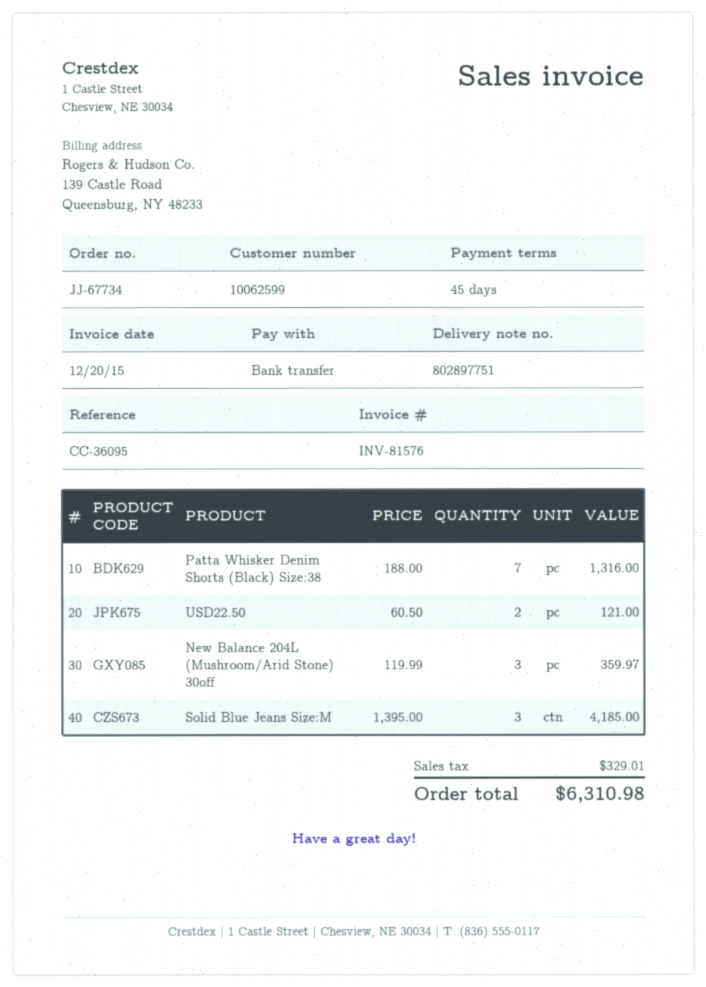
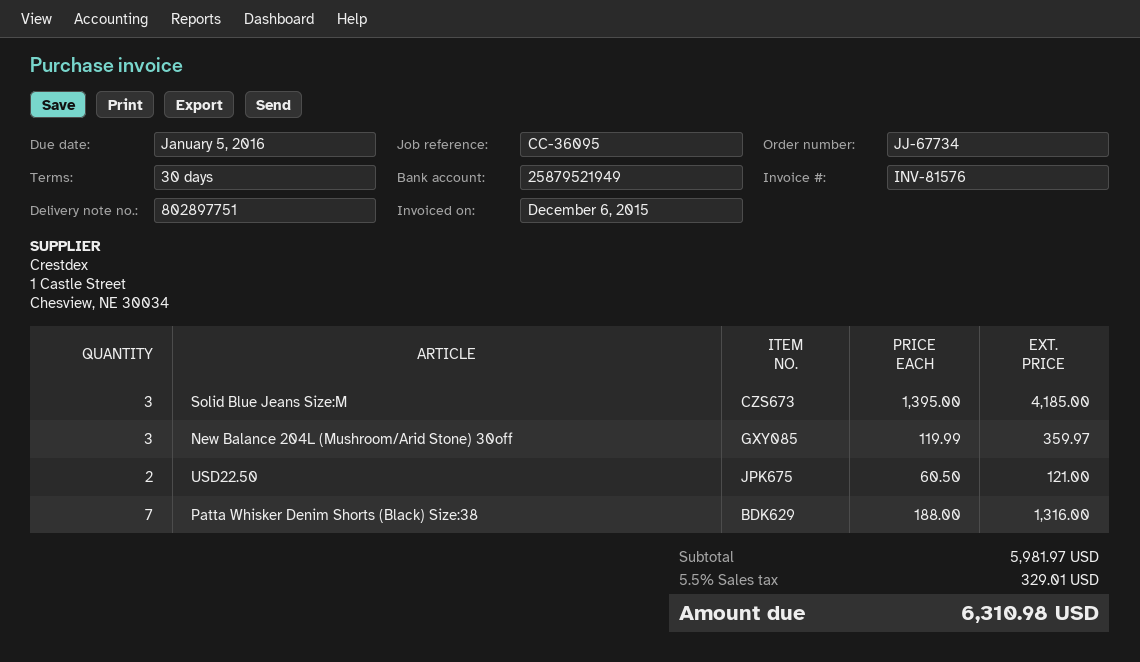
invoice date: 2015-12-20 -> 2015-12-06
payment terms: 45 days -> 30 days

